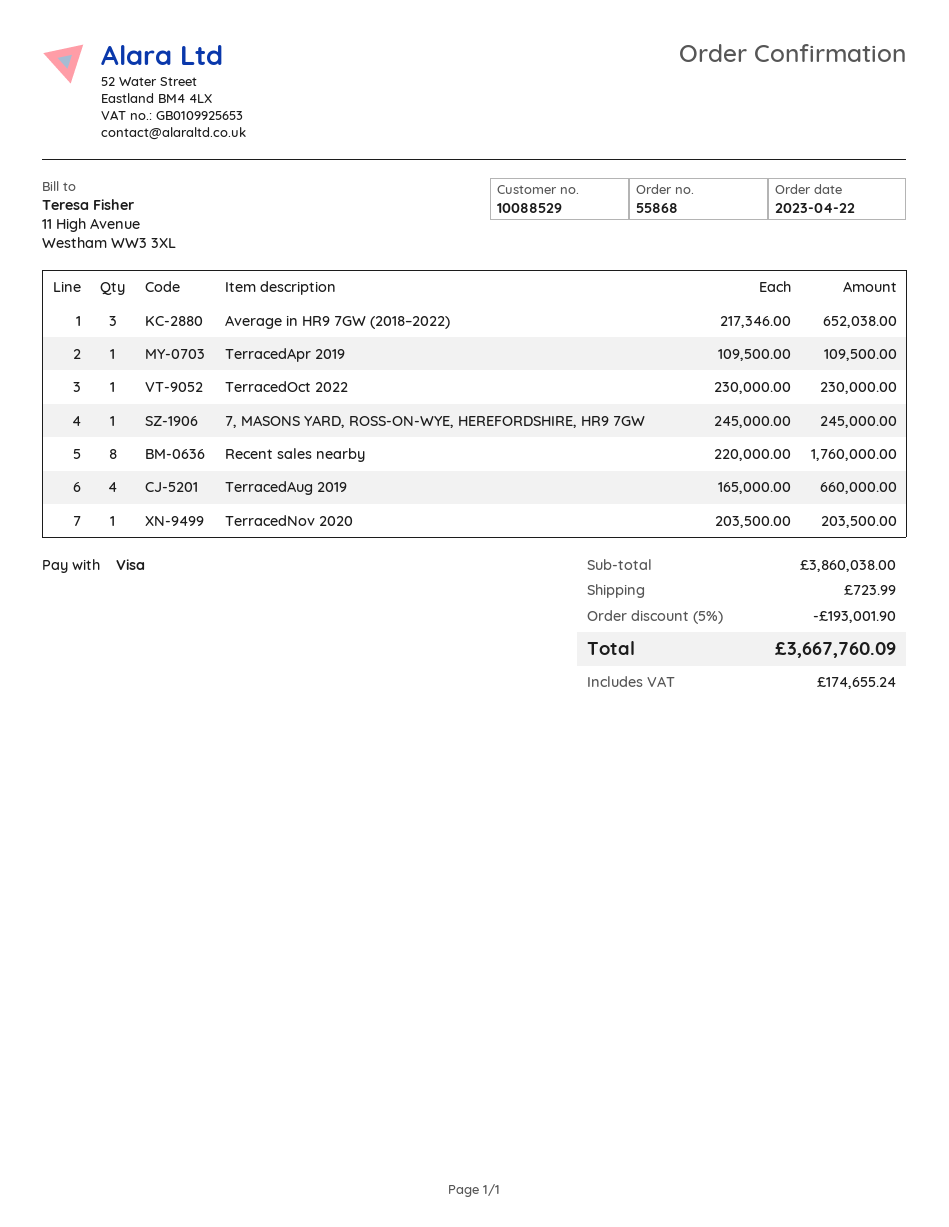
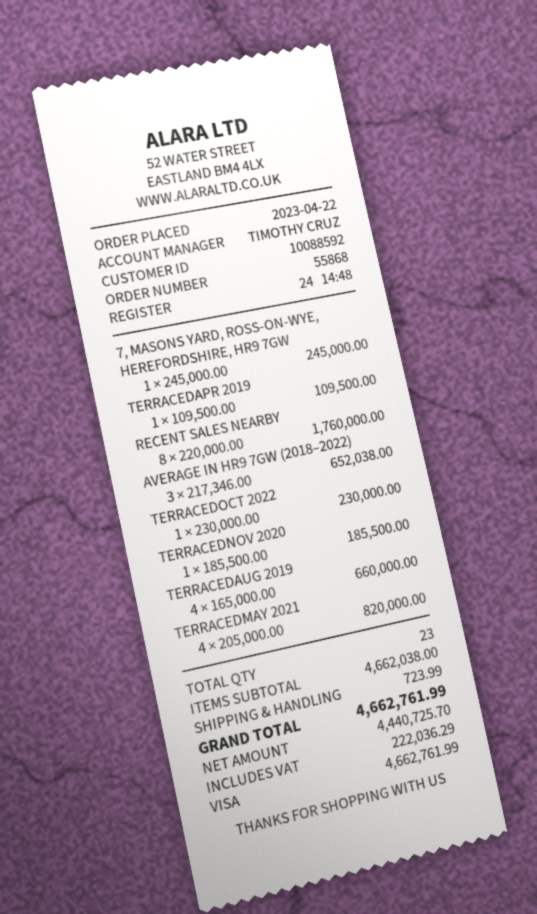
customer number: 10088529 -> 10088592
TerracedNov 2020: 1 x 203500.00 = 203500.00 -> 1 x 185500.00 = 185500.00
TERRACEDMAY 2021: none -> 4 x 205000.00 = 820000.00
subtotal: 3860038.00 -> 4662038.00
discount: 5% = 193001.90 -> none
tax: 174655.24 -> 222036.29
total: 3667760.09 -> 4662761.99

